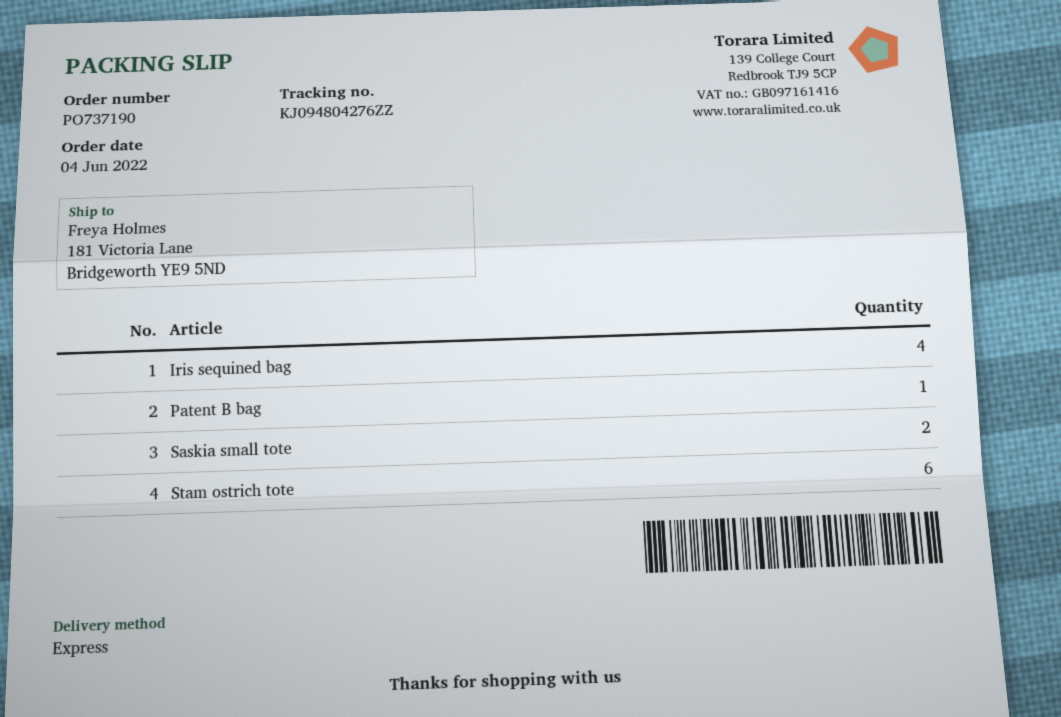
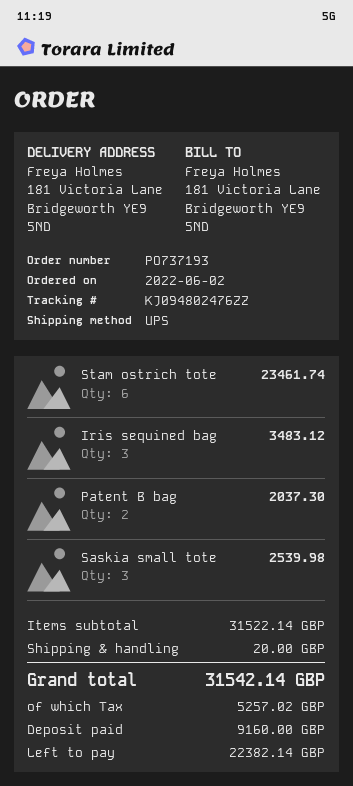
order number: PO737190 -> PO737193
order date: 2022-06-04 -> 2022-06-02
shipping method: express -> UPS
tracking number: KJ094804276ZZ -> KJ094802476ZZ
Iris sequined bag: 4 -> 3
Patent B bag: 1 -> 2
Saskia small tote: 2 -> 3

